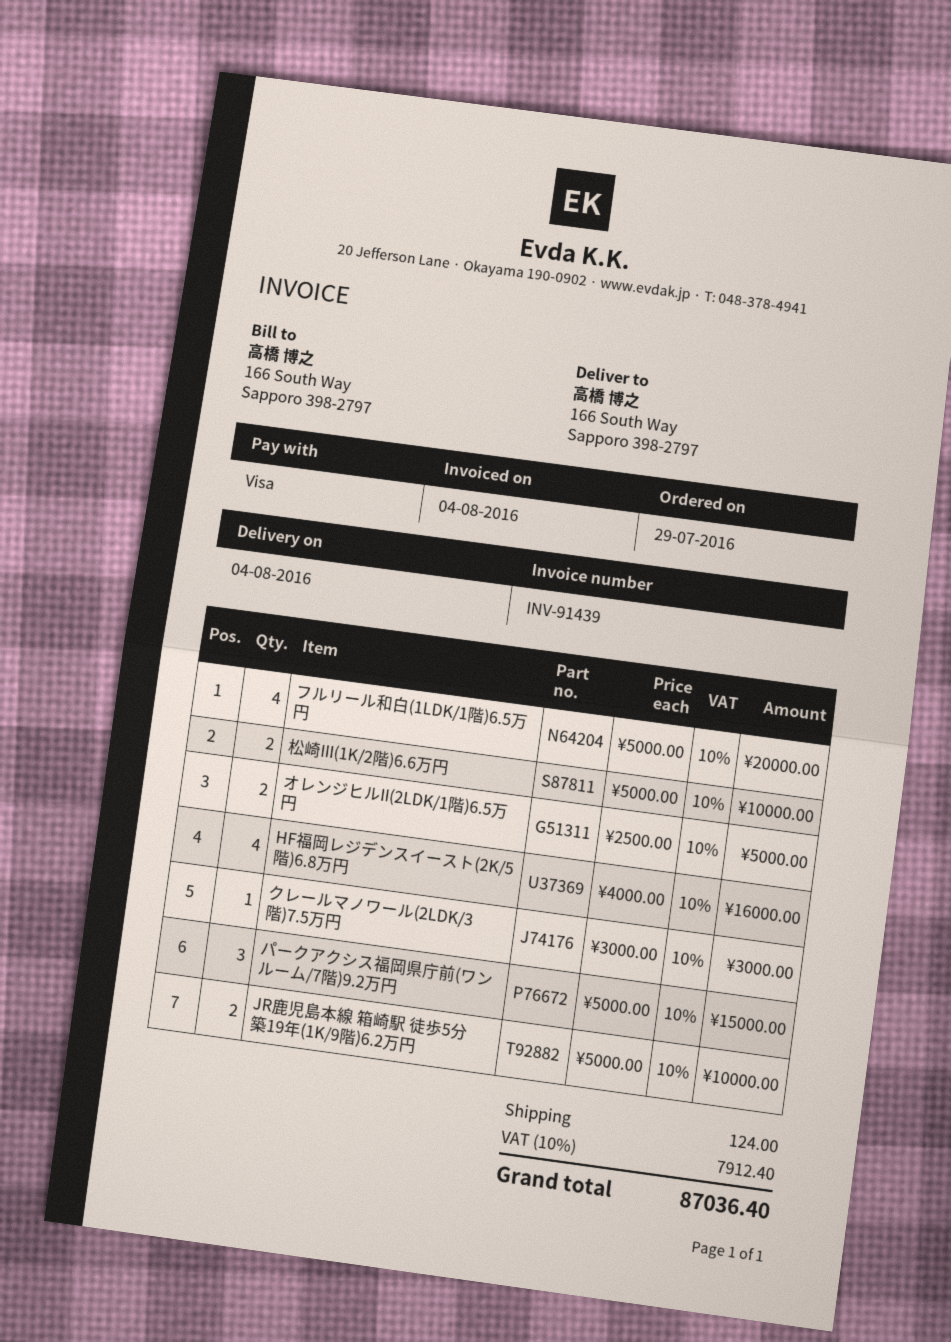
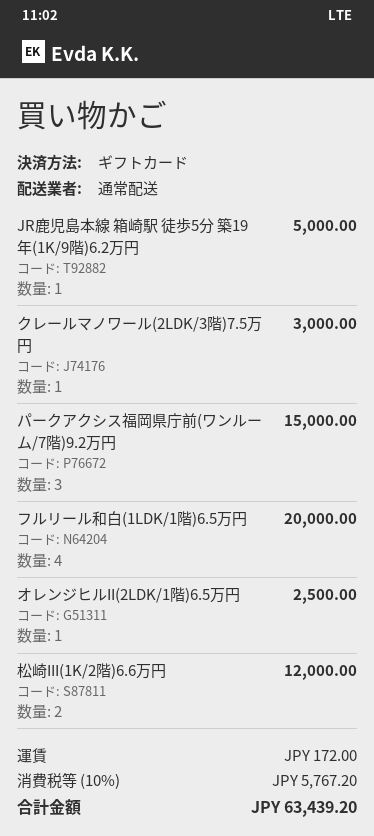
payment method: Visa -> gift card
松崎III(1K/2階)6.6万円: 2 for 10000.00 -> 2 for 12000.00
オレンジヒルII(2LDK/1階)6.5万円: 2 for 5000.00 -> 1 for 2500.00
HF福岡レジデンスイースト(2K/5階)6.8万円: 4 for 16000.00 -> none
JR鹿児島本線 箱崎駅 徒歩5分 築19年(1K/9階)6.2万円: 2 for 10000.00 -> 1 for 5000.00
shipping: 124.00 -> 172.00
tax: 10% = 7912.40 -> 10% = 5767.20
total: 87036.40 -> 63439.20

